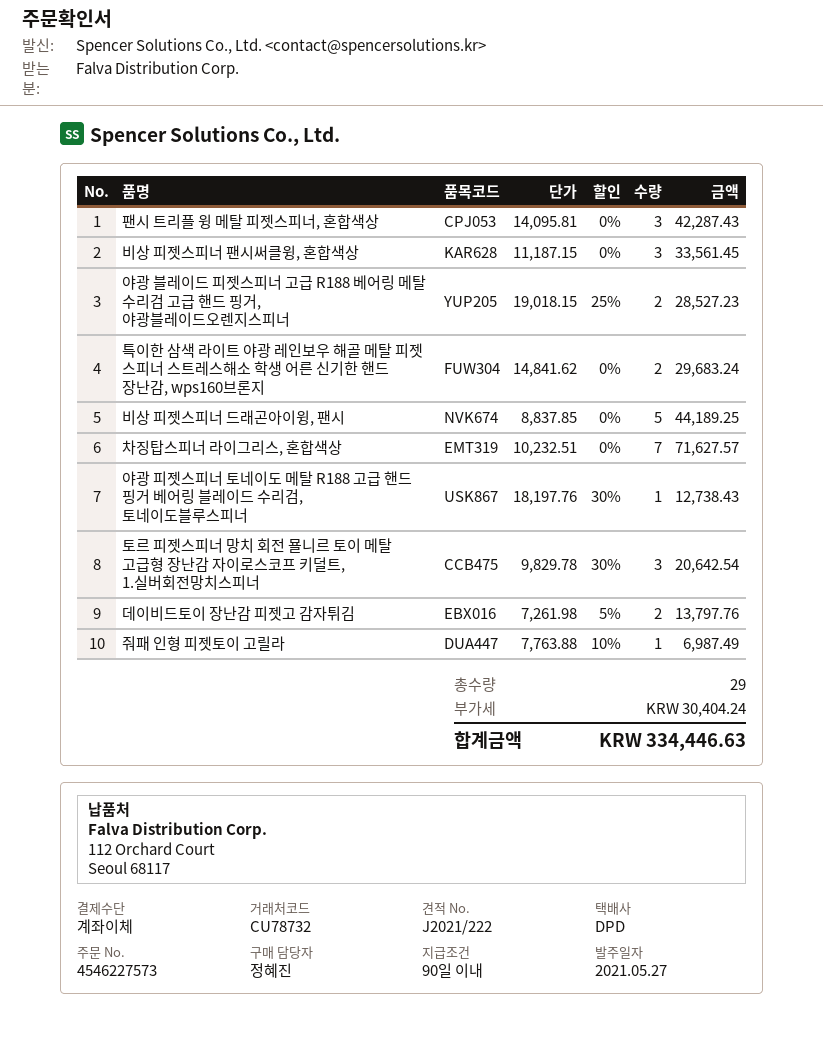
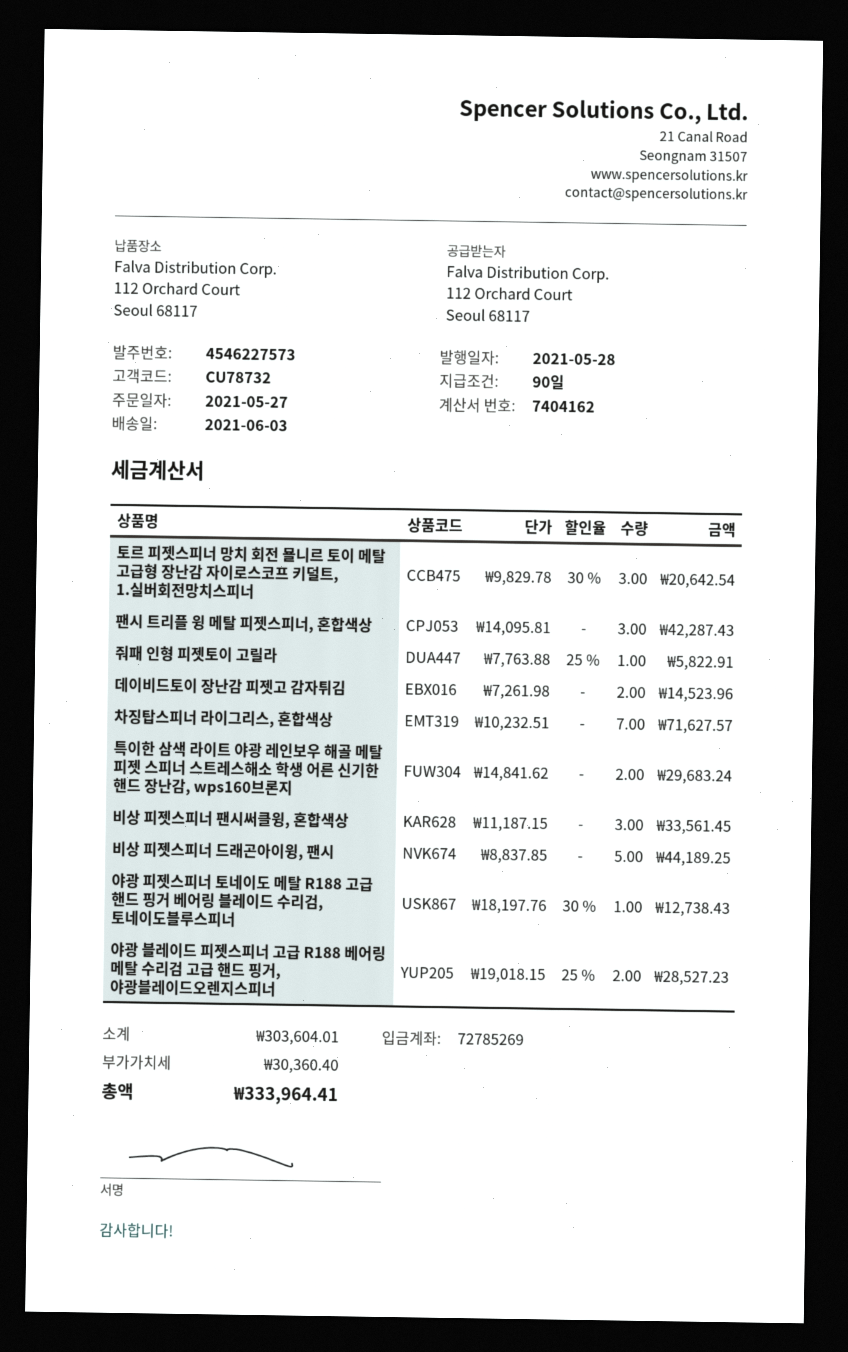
데이비드토이 장난감 피젯고 감자튀김: 2 x 7261.98 - 5% = 13797.76 -> 2 x 7261.98 = 14523.96
줘패 인형 피젯토이 고릴라: 1 x 7763.88 - 10% = 6987.49 -> 1 x 7763.88 - 25% = 5822.91
tax: 30404.24 -> 30360.40
total: 334446.63 -> 333964.41

